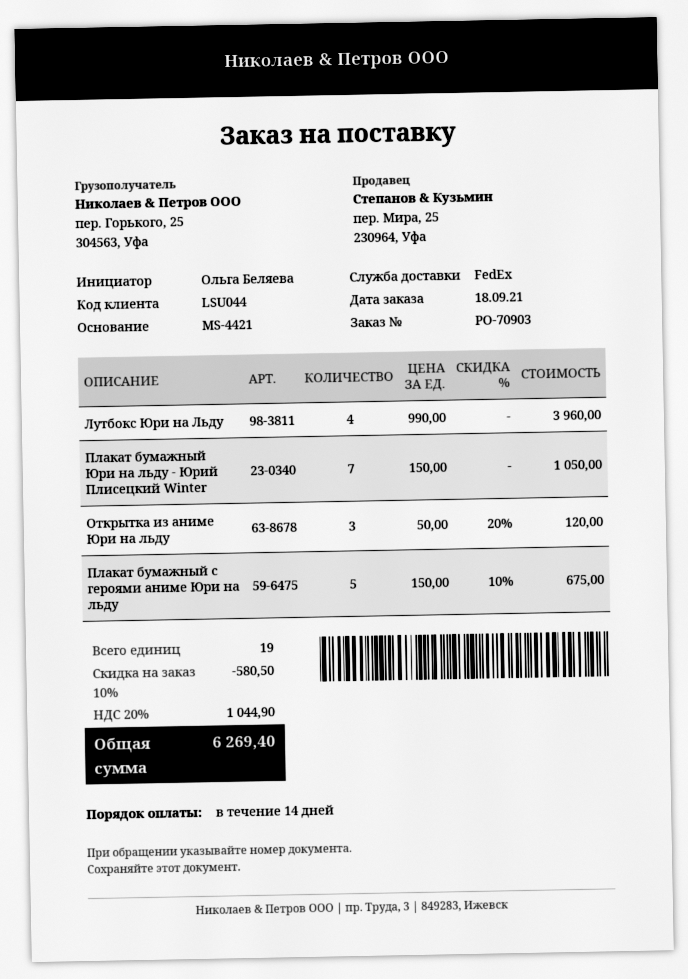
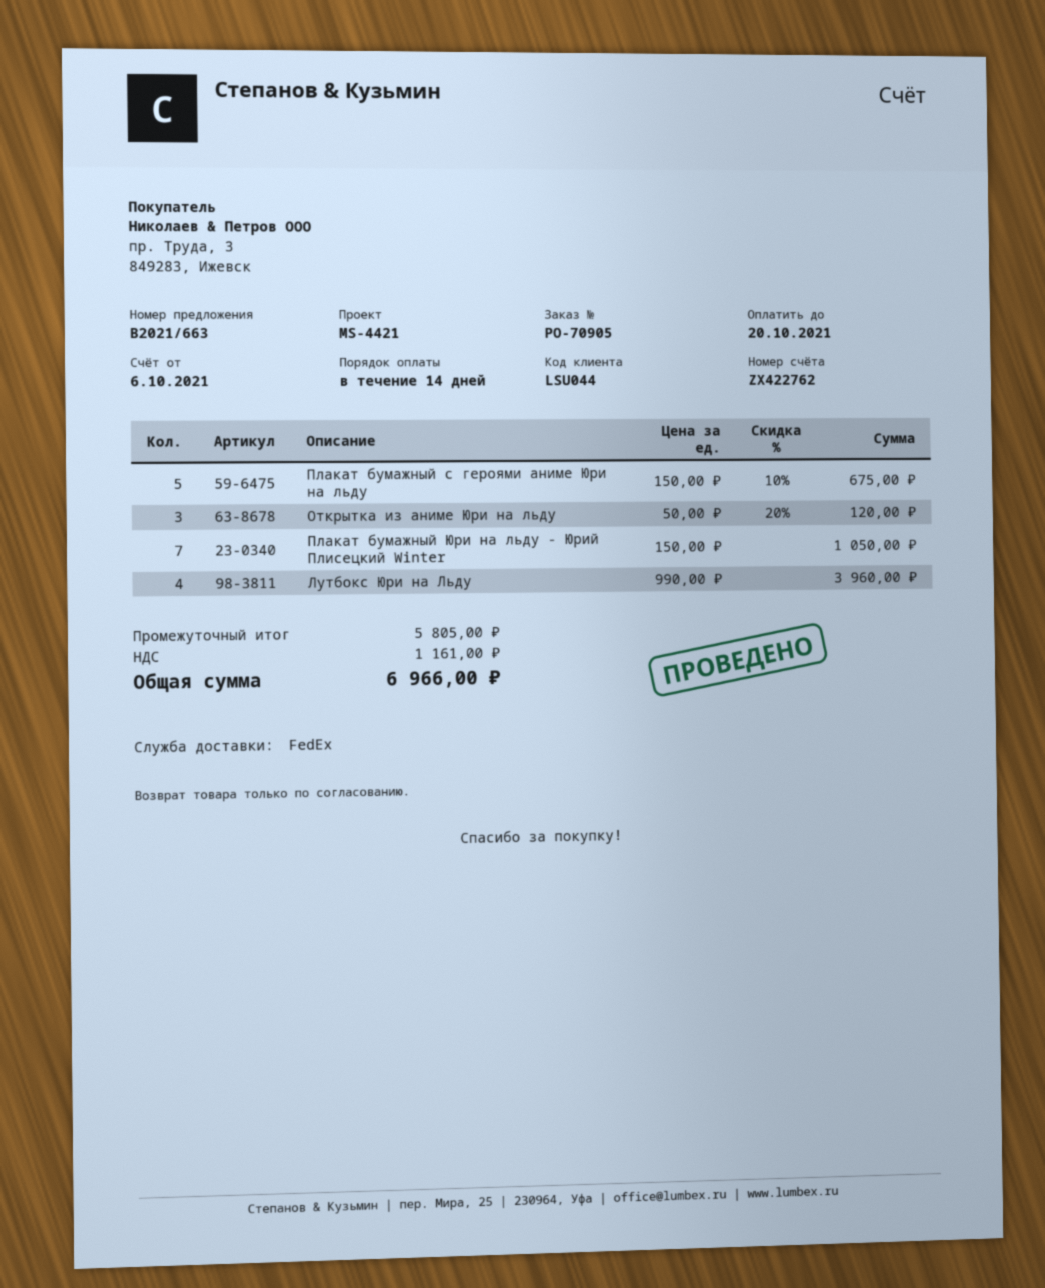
order number: PO-70903 -> PO-70905
discount: 10% = 580.50 -> none
tax: 1044.90 -> 1161.00
total: 6269.40 -> 6966.00

